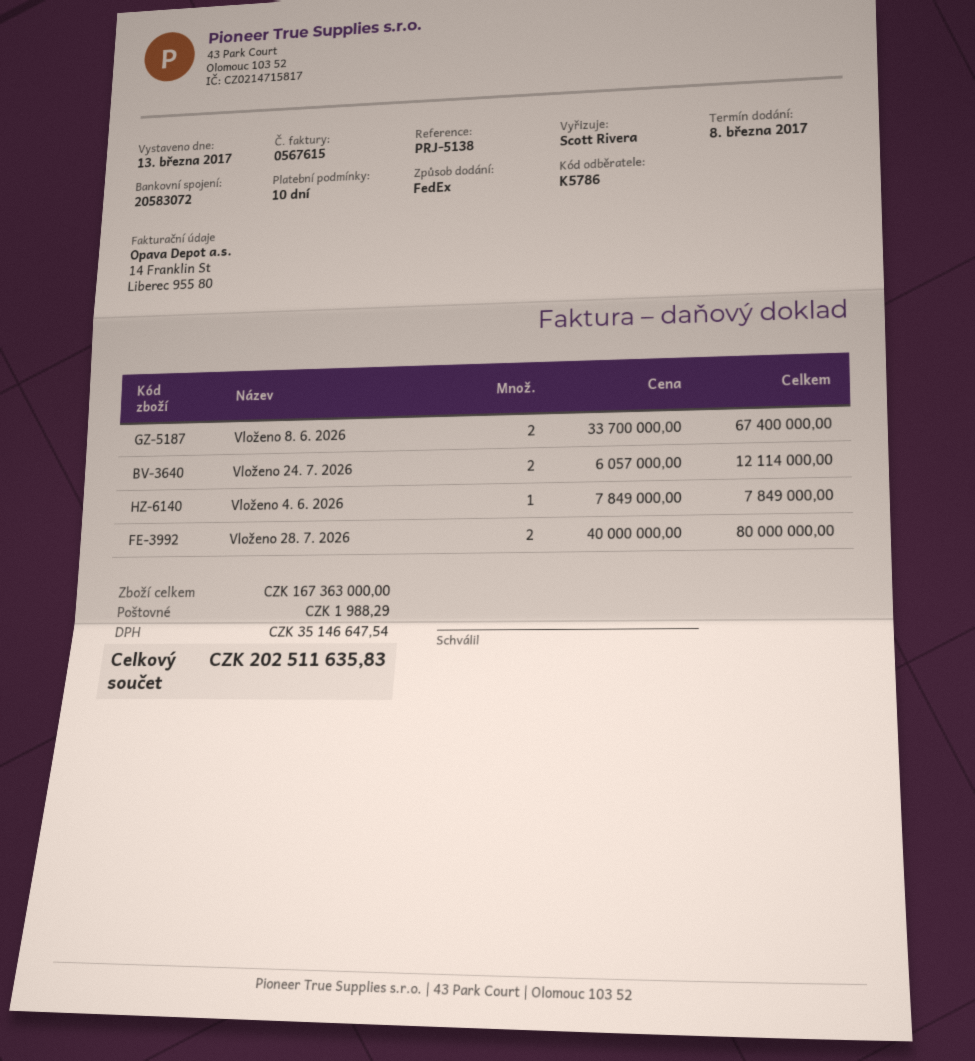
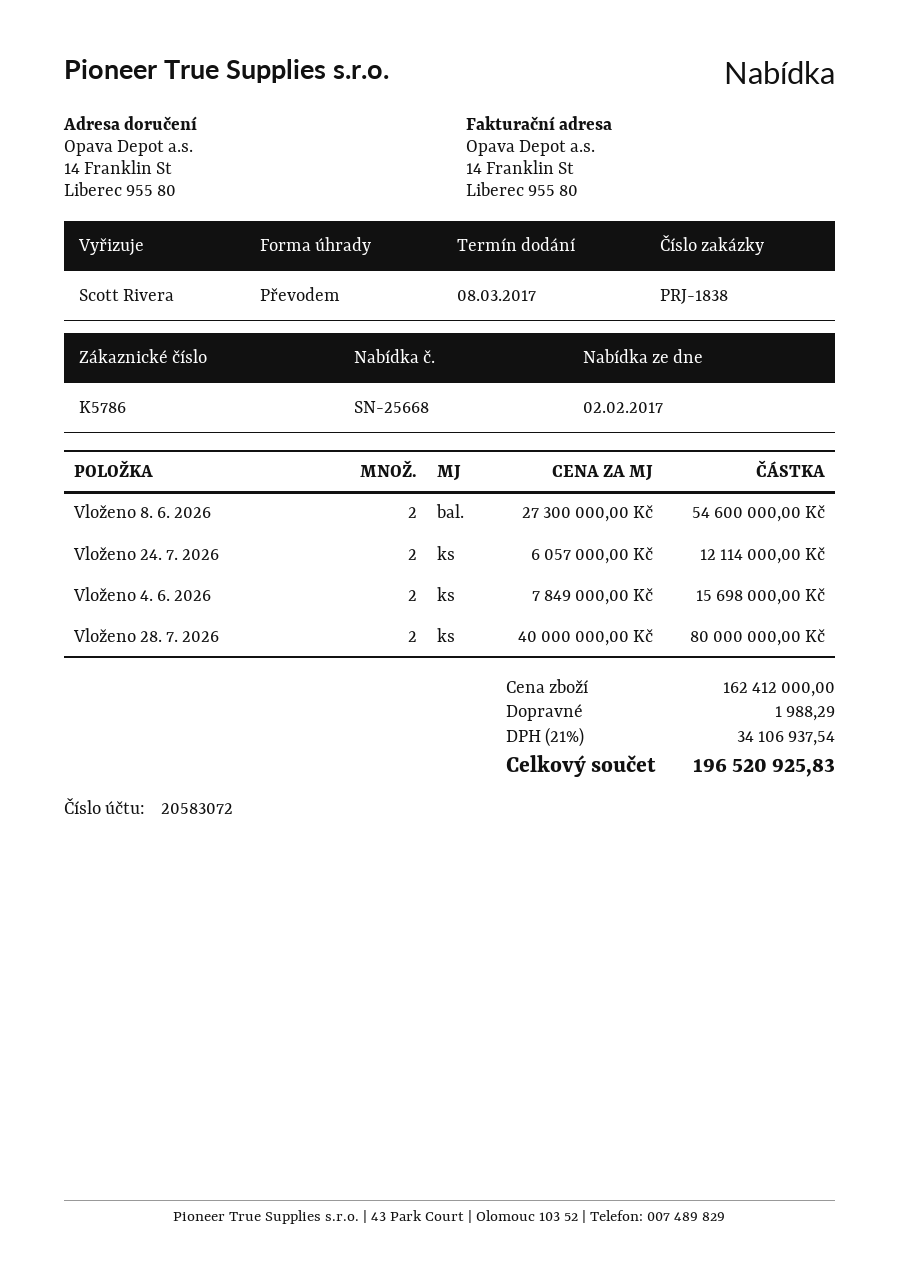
reference: PRJ-5138 -> PRJ-1838
Vloženo 8. 6. 2026: 2 x 33700000.00 = 67400000.00 -> 2 x 27300000.00 = 54600000.00
Vloženo 4. 6. 2026: 1 x 7849000.00 = 7849000.00 -> 2 x 7849000.00 = 15698000.00
subtotal: 167363000.00 -> 162412000.00
tax: 35146647.54 -> 34106937.54
total: 202511635.83 -> 196520925.83

